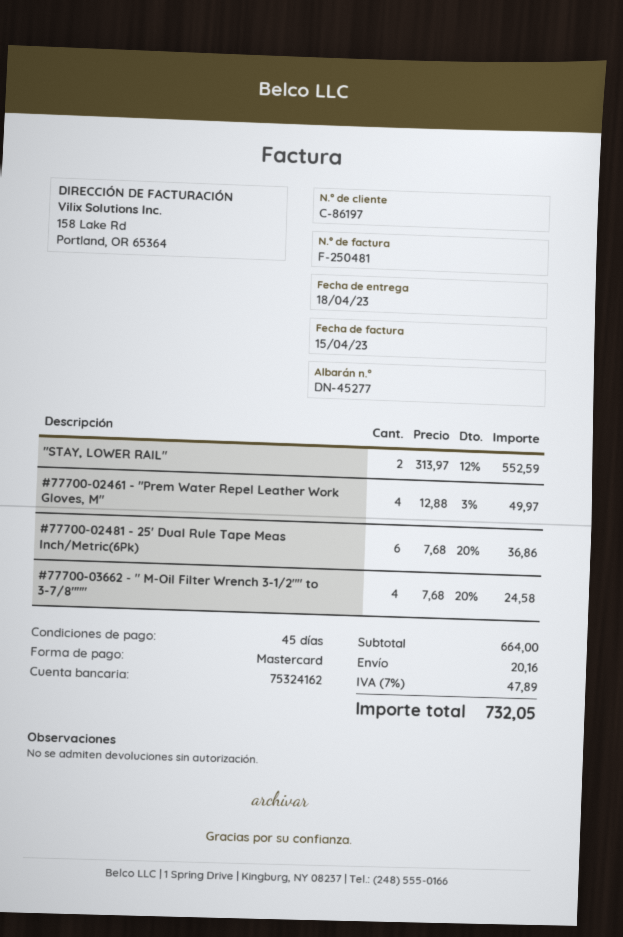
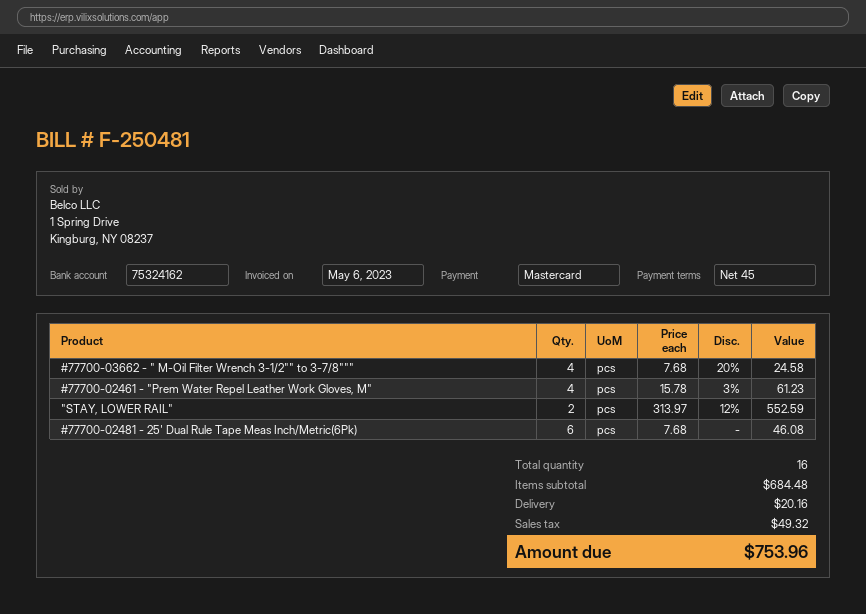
invoice date: 2023-04-15 -> 2023-05-06
#77700-02461 - "Prem Water Repel Leather Work Gloves, M": 4 x 12.88 - 3% = 49.97 -> 4 x 15.78 - 3% = 61.23
#77700-02481 - 25' Dual Rule Tape Meas Inch/Metric(6Pk): 6 x 7.68 - 20% = 36.86 -> 6 x 7.68 = 46.08
subtotal: 664.00 -> 684.48
tax: 47.89 -> 49.32
total: 732.05 -> 753.96

